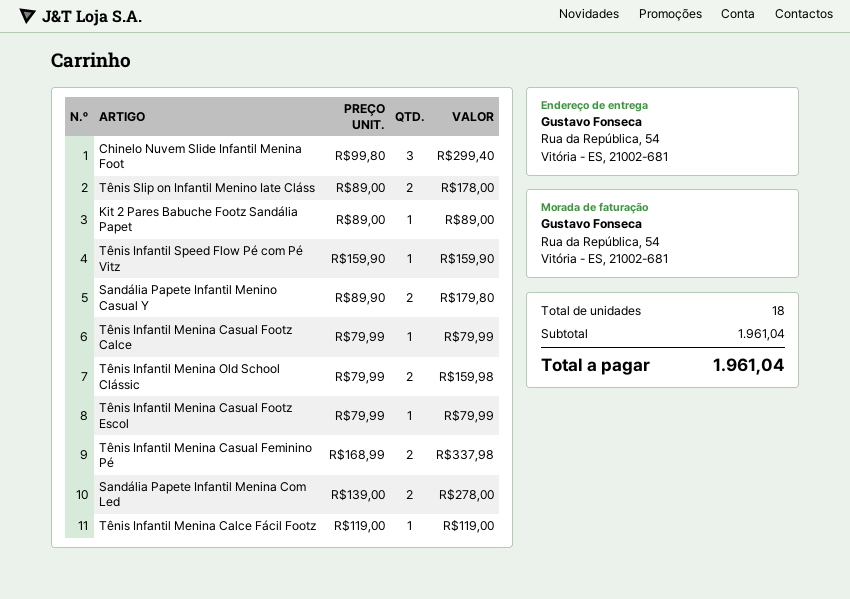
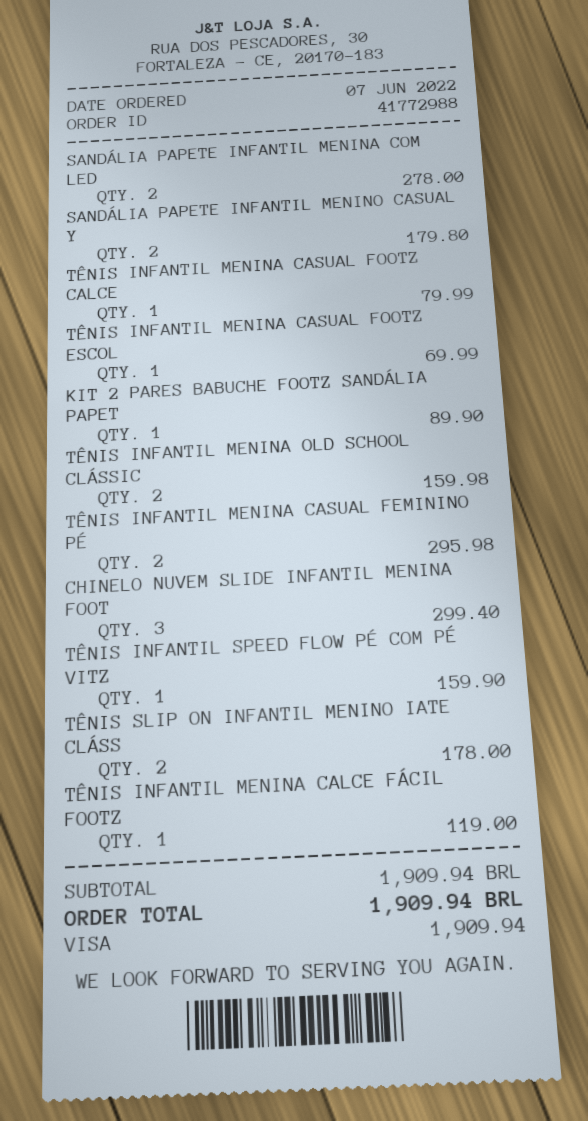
Kit 2 Pares Babuche Footz Sandália Papet: 1 for 89.00 -> 1 for 89.90
Tênis Infantil Menina Casual Footz Escol: 1 for 79.99 -> 1 for 69.99
Tênis Infantil Menina Casual Feminino Pé: 2 for 337.98 -> 2 for 295.98
subtotal: 1961.04 -> 1909.94
total: 1961.04 -> 1909.94

